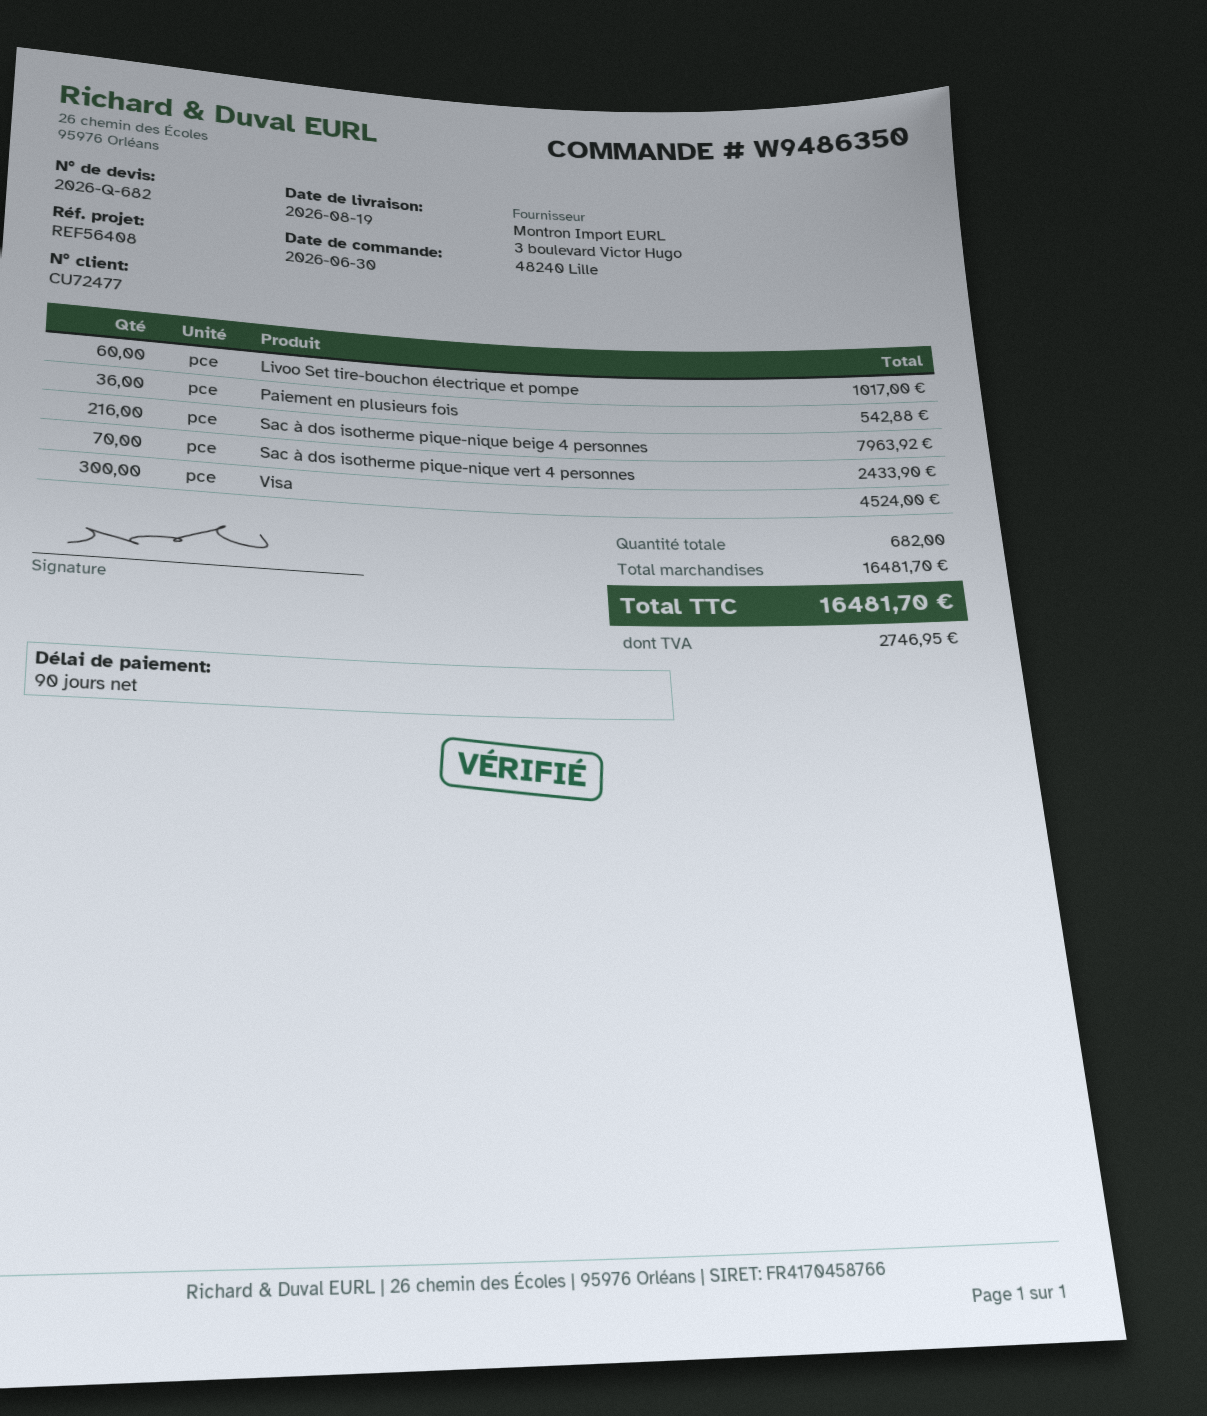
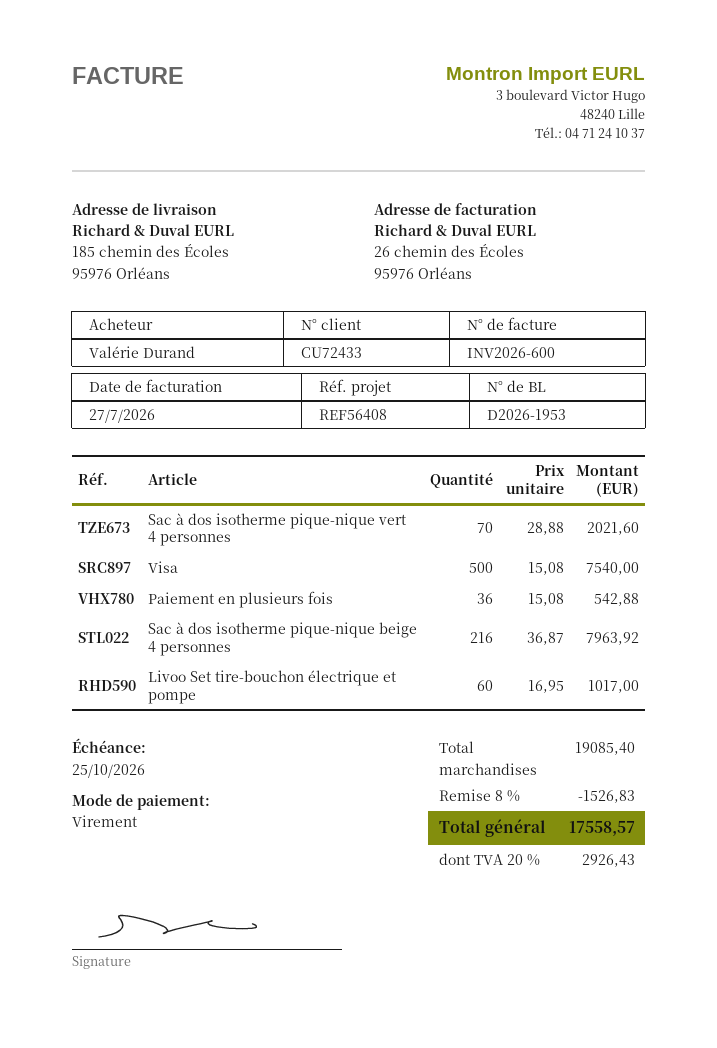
customer number: CU72477 -> CU72433
Sac à dos isotherme pique-nique vert 4 personnes: 70 for 2433.90 -> 70 for 2021.60
Visa: 300 for 4524.00 -> 500 for 7540.00
subtotal: 16481.70 -> 19085.40
discount: none -> 8% = 1526.83
tax: 2746.95 -> 2926.43
total: 16481.70 -> 17558.57

